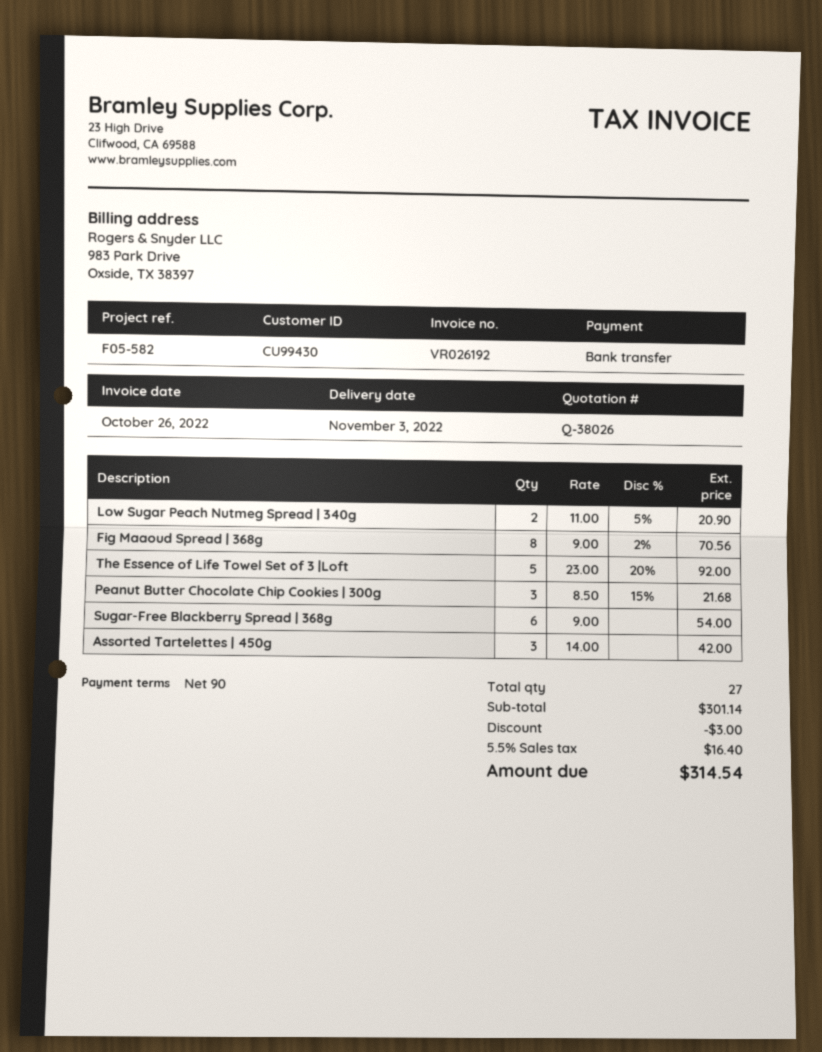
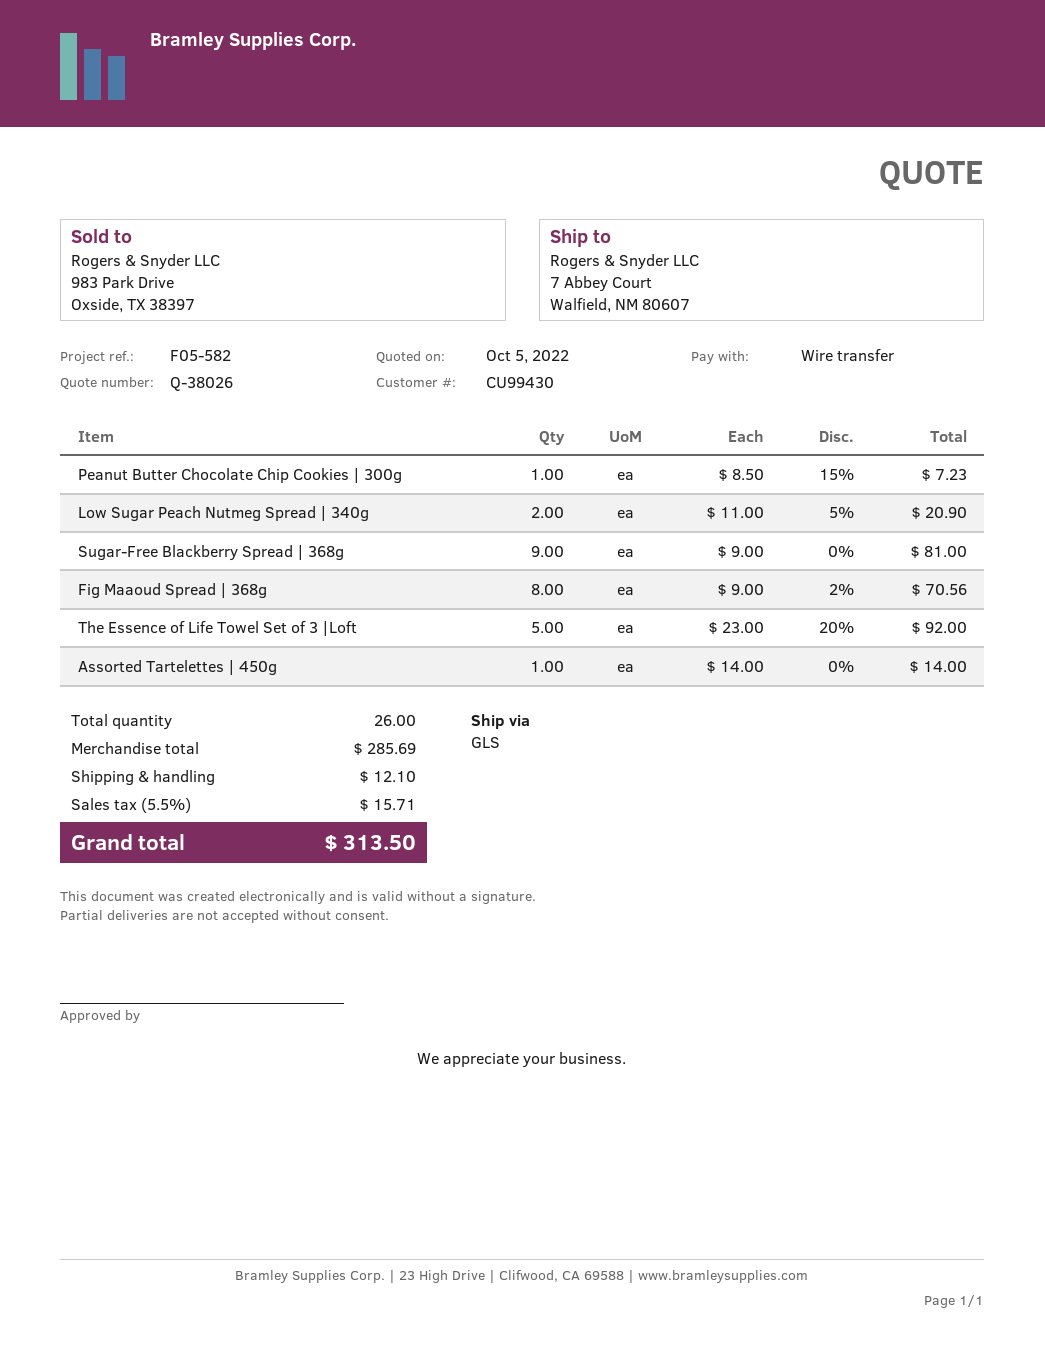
Peanut Butter Chocolate Chip Cookies | 300g: 3 x 8.50 - 15% = 21.68 -> 1 x 8.50 - 15% = 7.23
Sugar-Free Blackberry Spread | 368g: 6 x 9.00 = 54.00 -> 9 x 9.00 = 81.00
Assorted Tartelettes | 450g: 3 x 14.00 = 42.00 -> 1 x 14.00 = 14.00
total quantity: 27 -> 26
subtotal: 301.14 -> 285.69
discount: 3.00 -> none
shipping: none -> 12.10
tax: 5.5% = 16.40 -> 5.5% = 15.71
total: 314.54 -> 313.50

